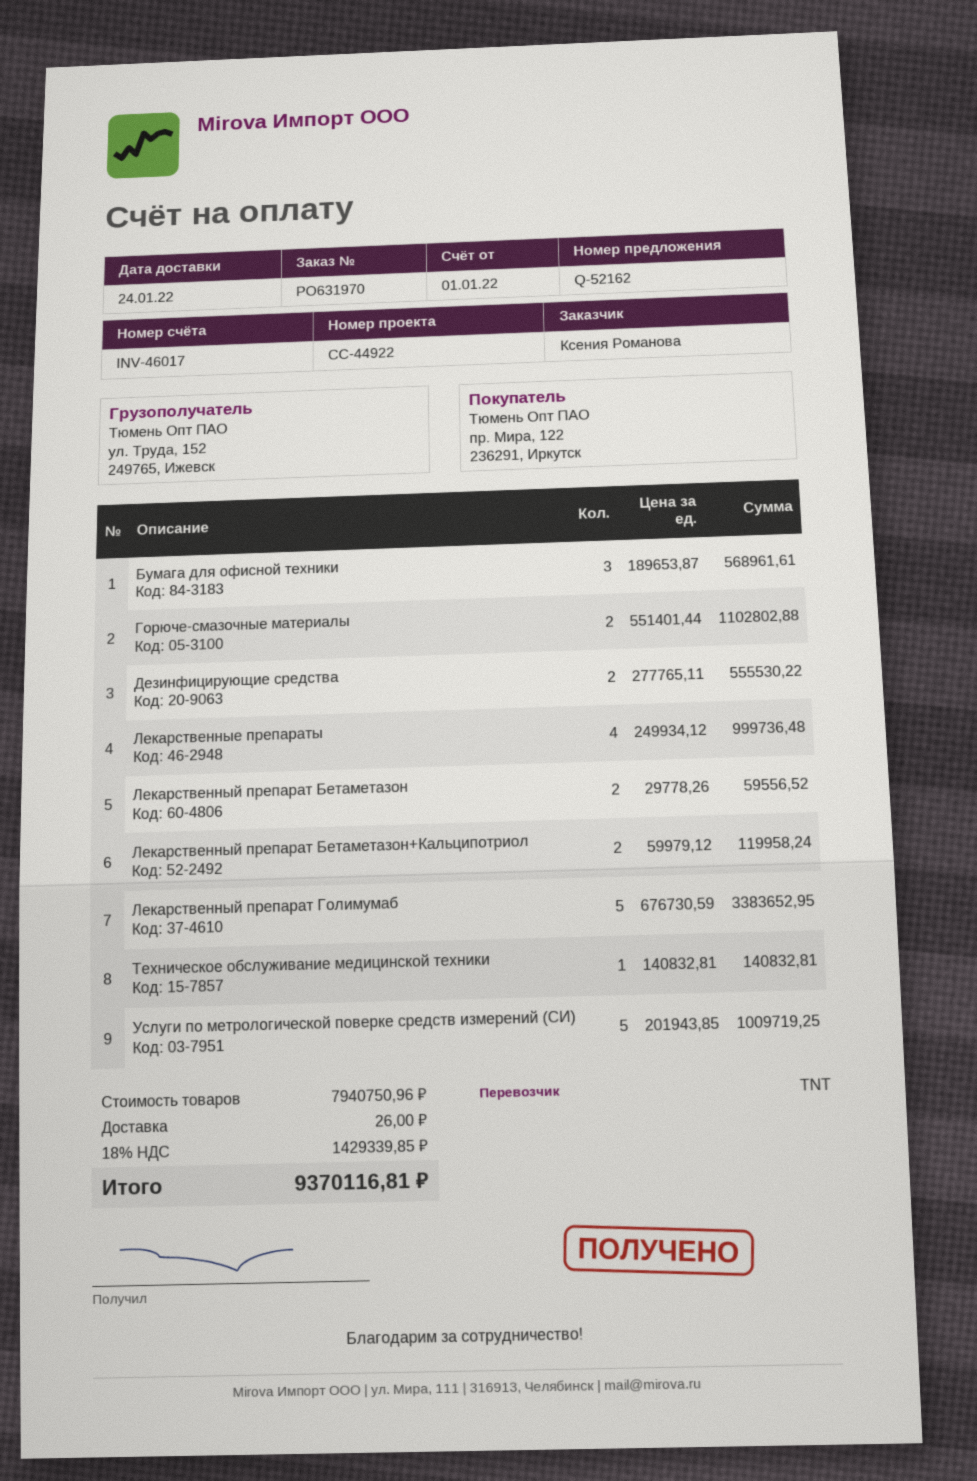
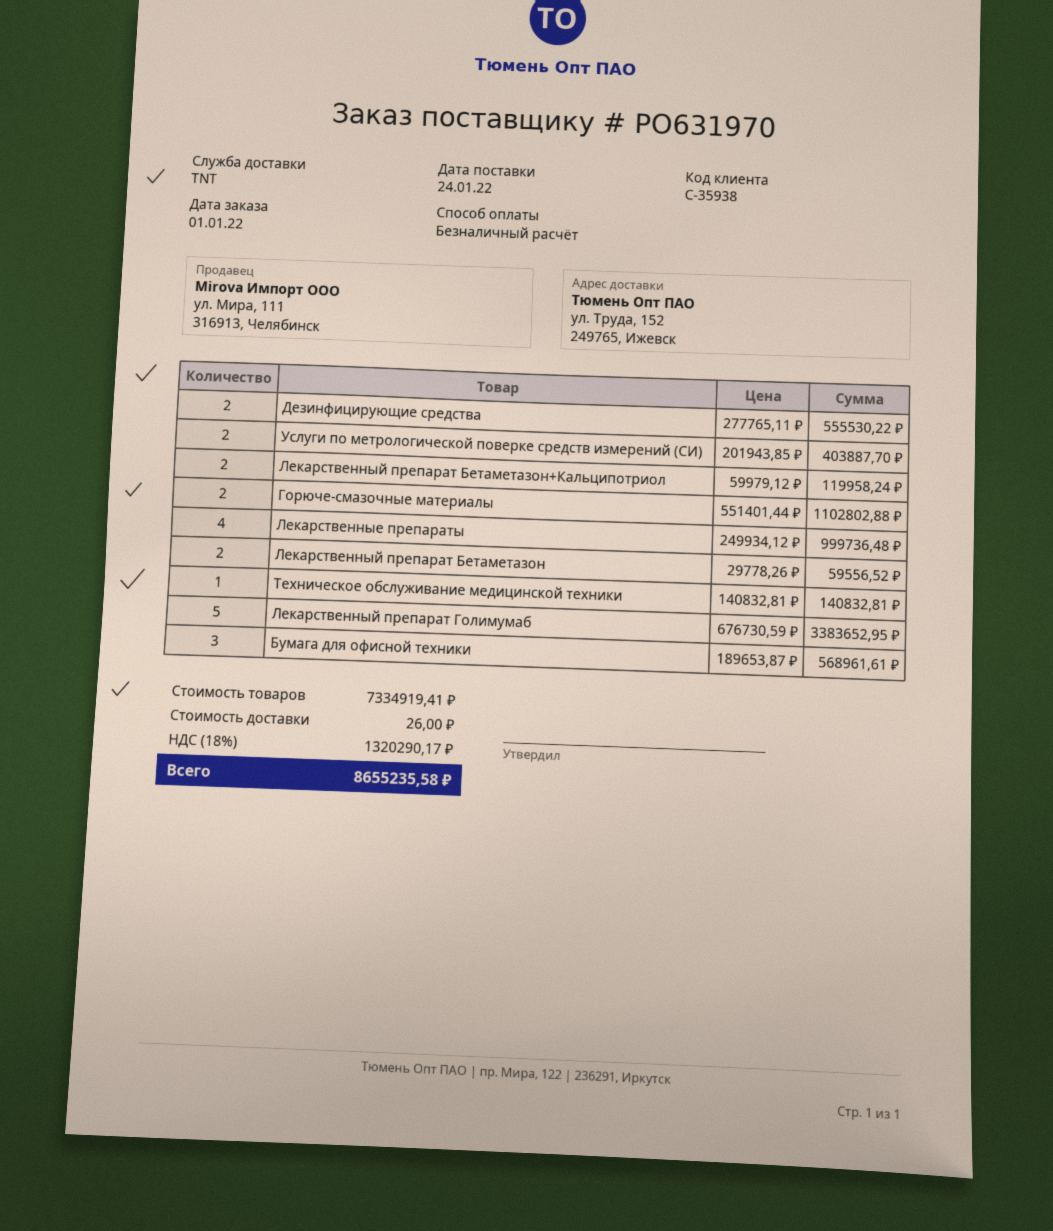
Услуги по метрологической поверке средств измерений (СИ): 5 x 201943.85 = 1009719.25 -> 2 x 201943.85 = 403887.70
subtotal: 7940750.96 -> 7334919.41
tax: 18% = 1429339.85 -> 18% = 1320290.17
total: 9370116.81 -> 8655235.58

